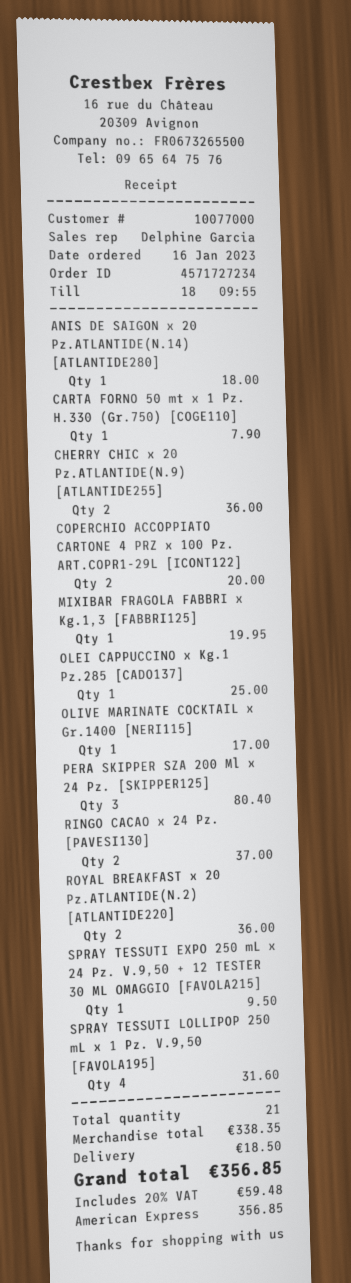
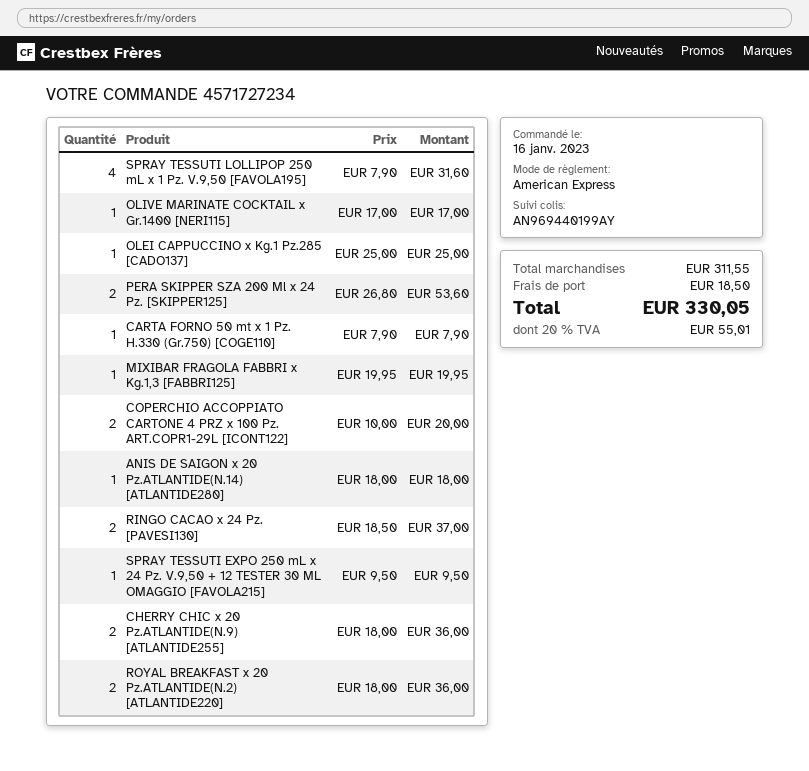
PERA SKIPPER SZA 200 Ml x 24 Pz. [SKIPPER125]: 3 for 80.40 -> 2 for 53.60
subtotal: 338.35 -> 311.55
tax: 20% = 59.48 -> 20% = 55.01
total: 356.85 -> 330.05

